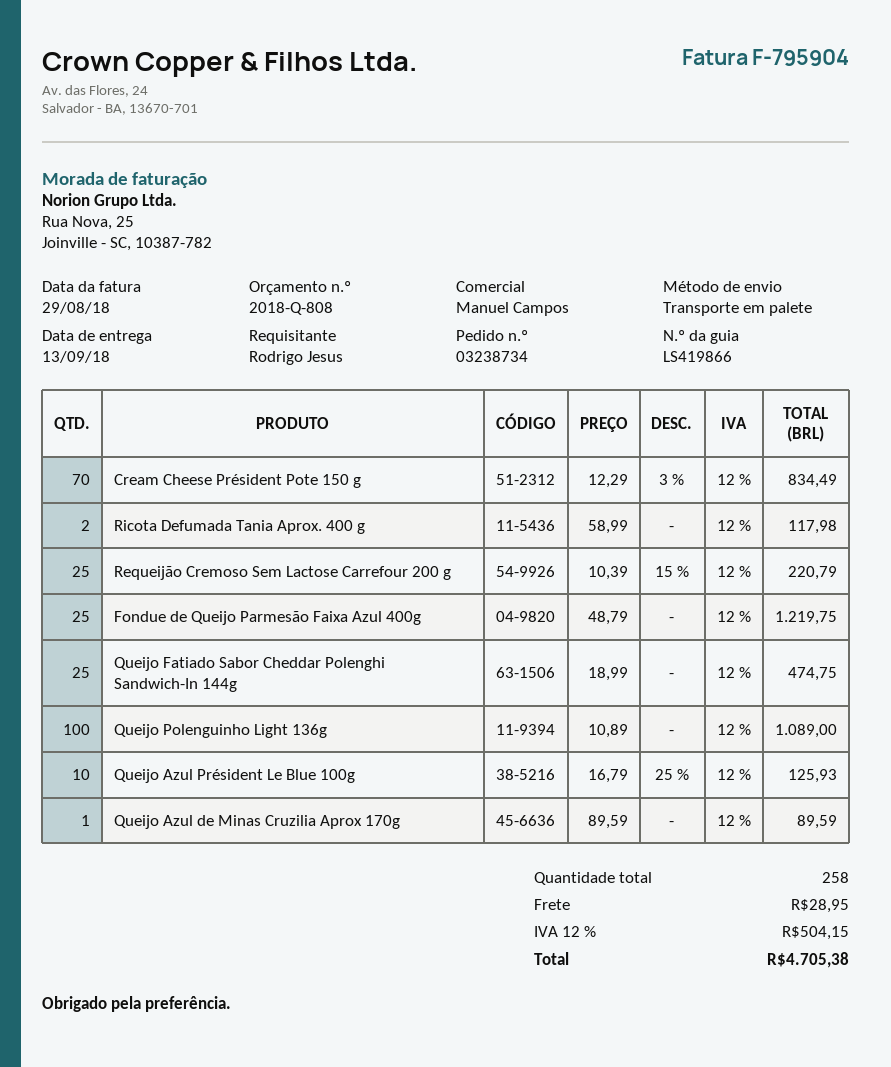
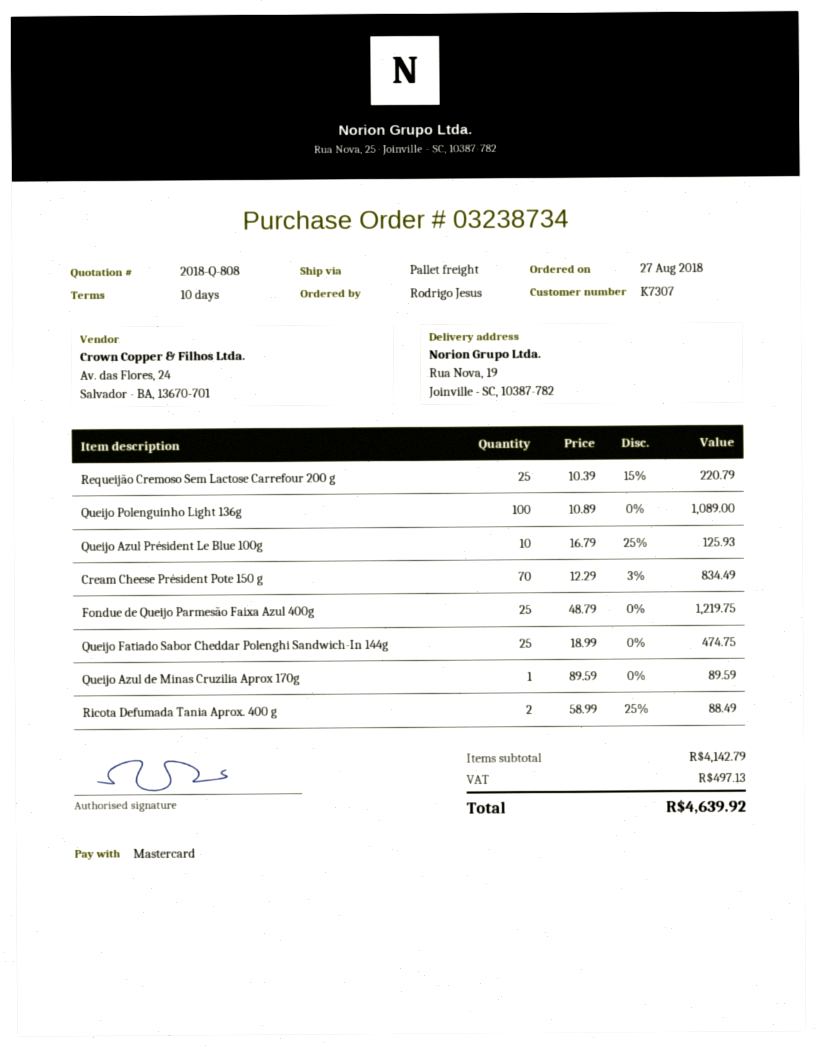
Ricota Defumada Tania Aprox. 400 g: 2 x 58.99 = 117.98 -> 2 x 58.99 - 25% = 88.49
shipping: 28.95 -> none
tax: 504.15 -> 497.13
total: 4705.38 -> 4639.92

